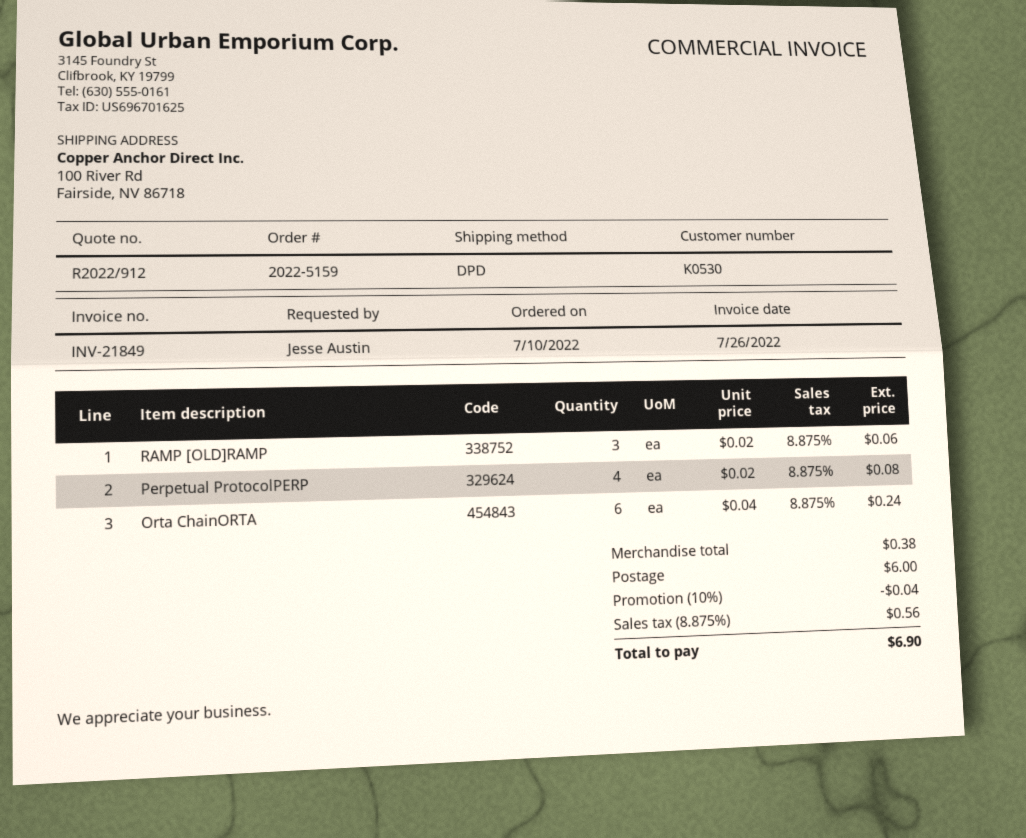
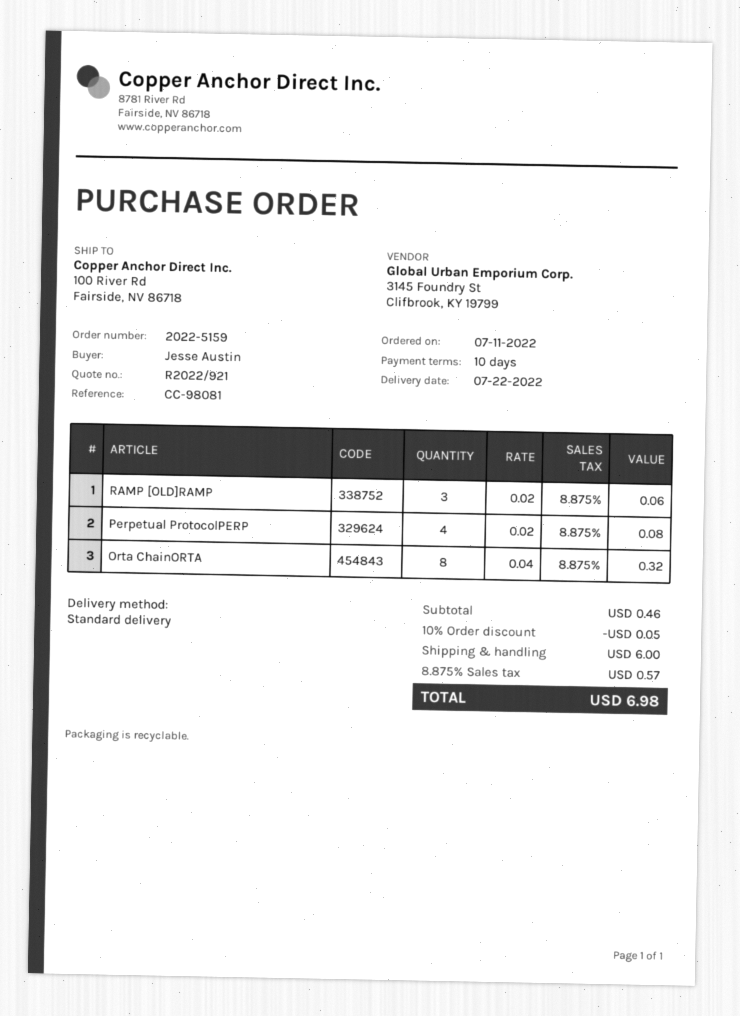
quote number: R2022/912 -> R2022/921
order date: 2022-07-10 -> 2022-07-11
shipping method: DPD -> standard
Orta ChainORTA: 6 x 0.04 = 0.24 -> 8 x 0.04 = 0.32
subtotal: 0.38 -> 0.46
discount: 10% = 0.04 -> 10% = 0.05
tax: 8.875% = 0.56 -> 8.875% = 0.57
total: 6.90 -> 6.98

